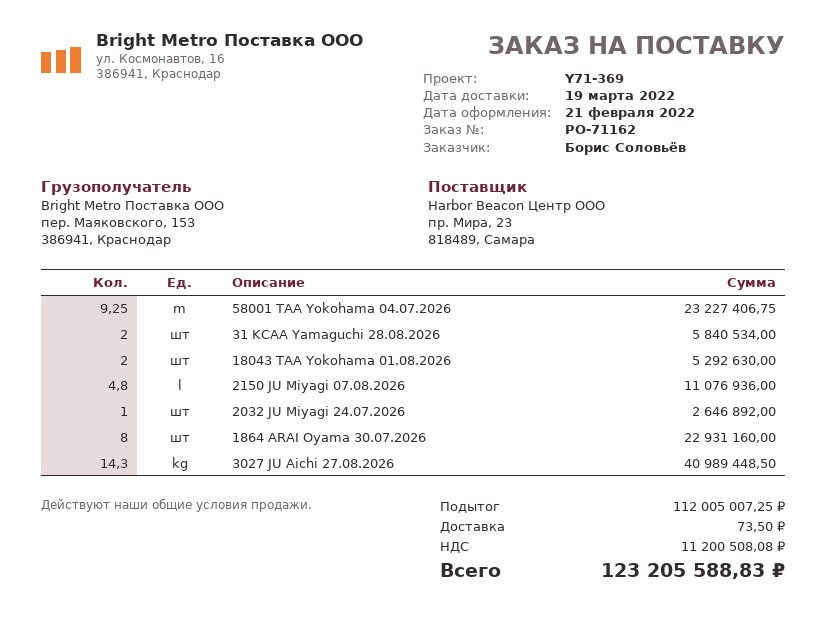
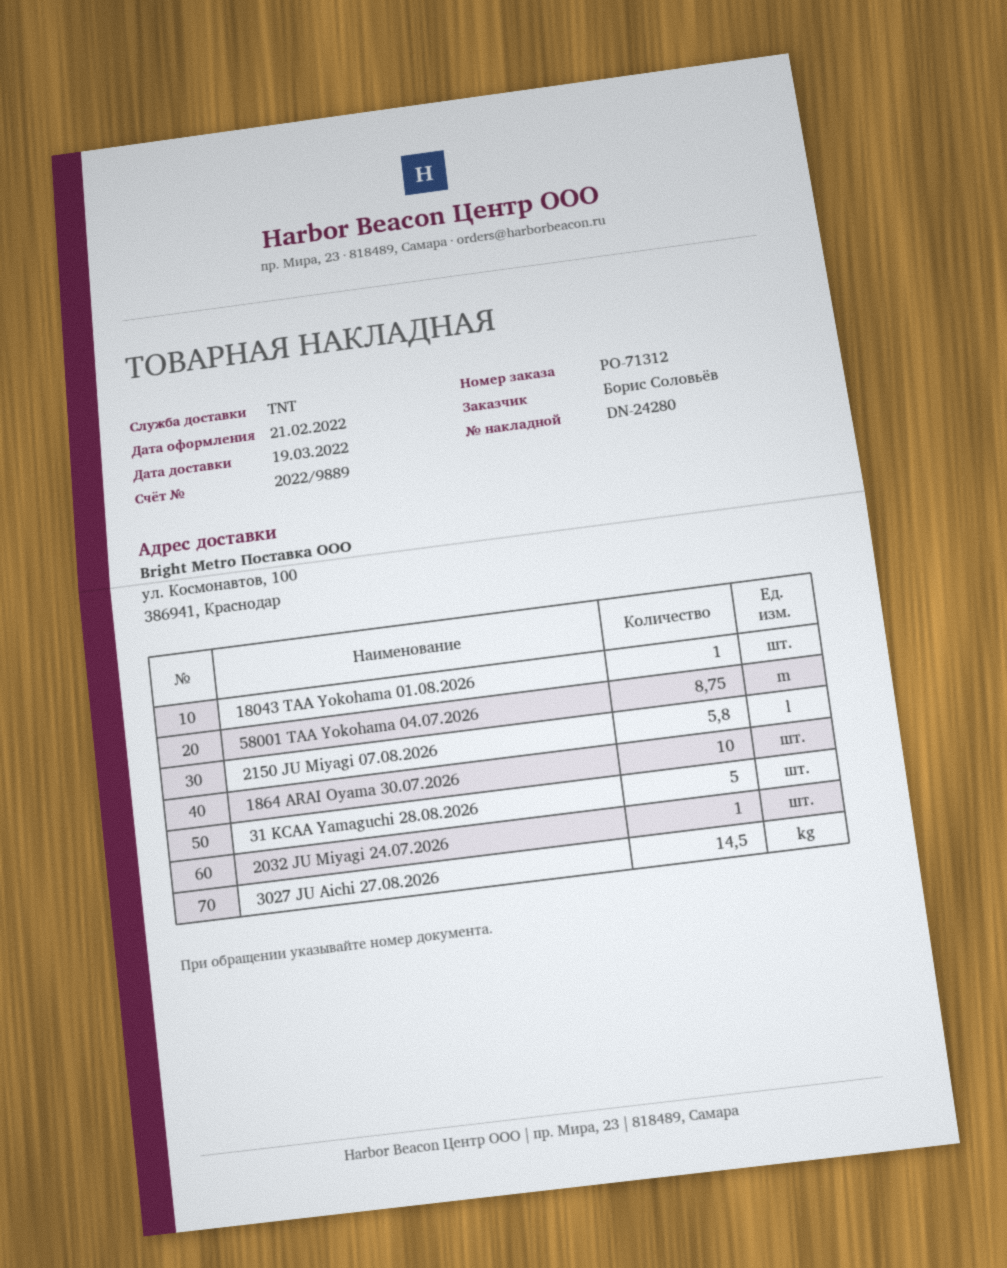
order number: PO-71162 -> PO-71312
ship to: пер. Маяковского, 153, 386941, Краснодар -> ул. Космонавтов, 100, 386941, Краснодар
58001 TAA Yokohama 04.07.2026: 9.25 -> 8.75
31 KCAA Yamaguchi 28.08.2026: 2 -> 5
18043 TAA Yokohama 01.08.2026: 2 -> 1
2150 JU Miyagi 07.08.2026: 4.8 -> 5.8
1864 ARAI Oyama 30.07.2026: 8 -> 10
3027 JU Aichi 27.08.2026: 14.3 -> 14.5

